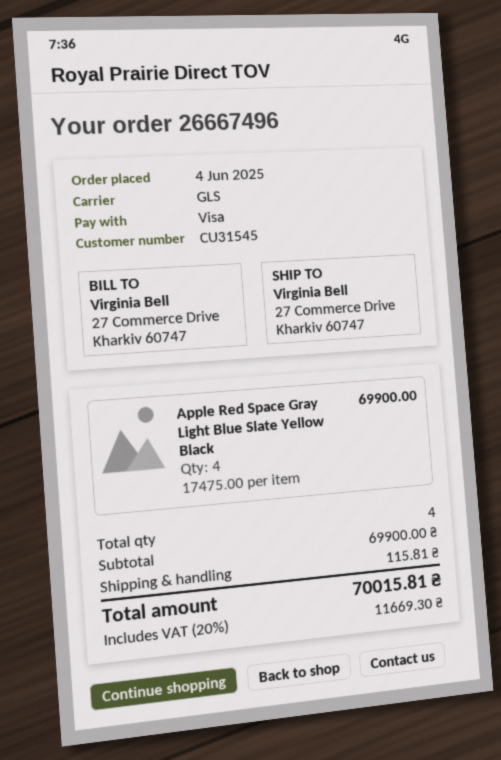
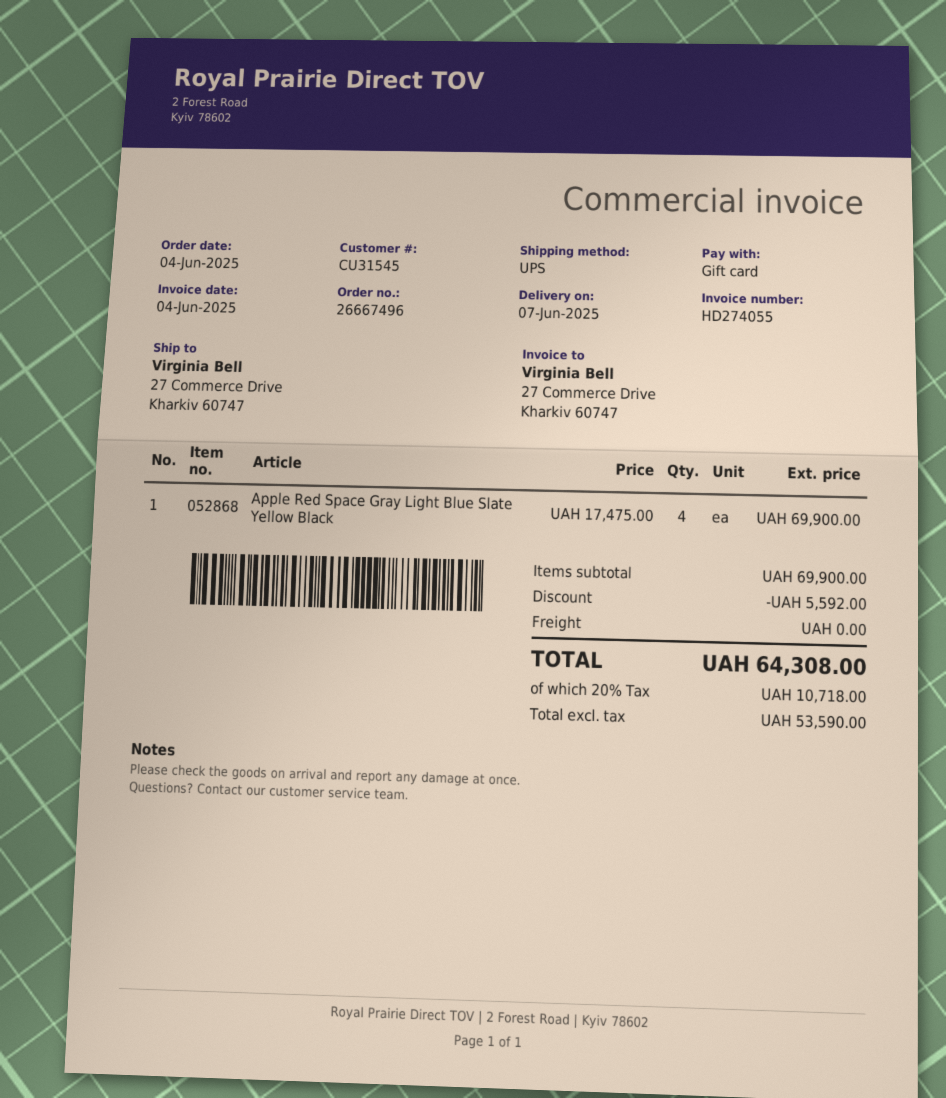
payment method: Visa -> gift card
shipping method: GLS -> UPS
discount: none -> 5592.00
shipping: 115.81 -> 0.00
tax: 20% = 11669.30 -> 20% = 10718.00
total: 70015.81 -> 64308.00

